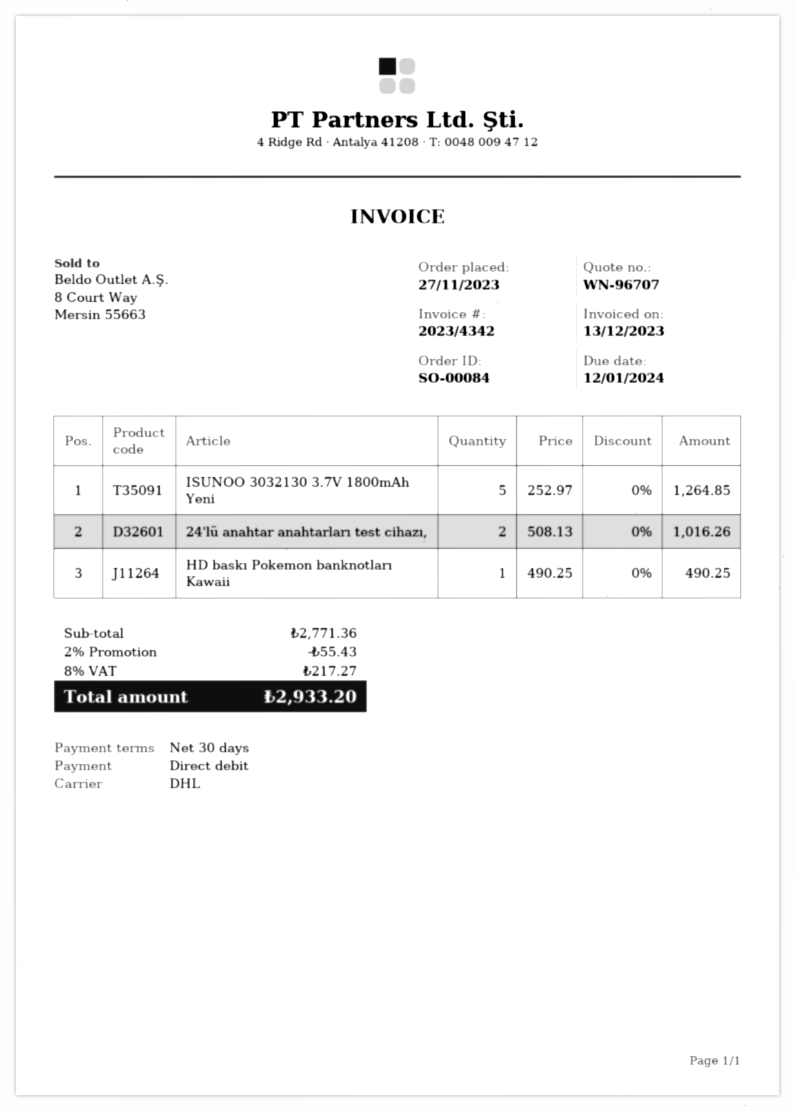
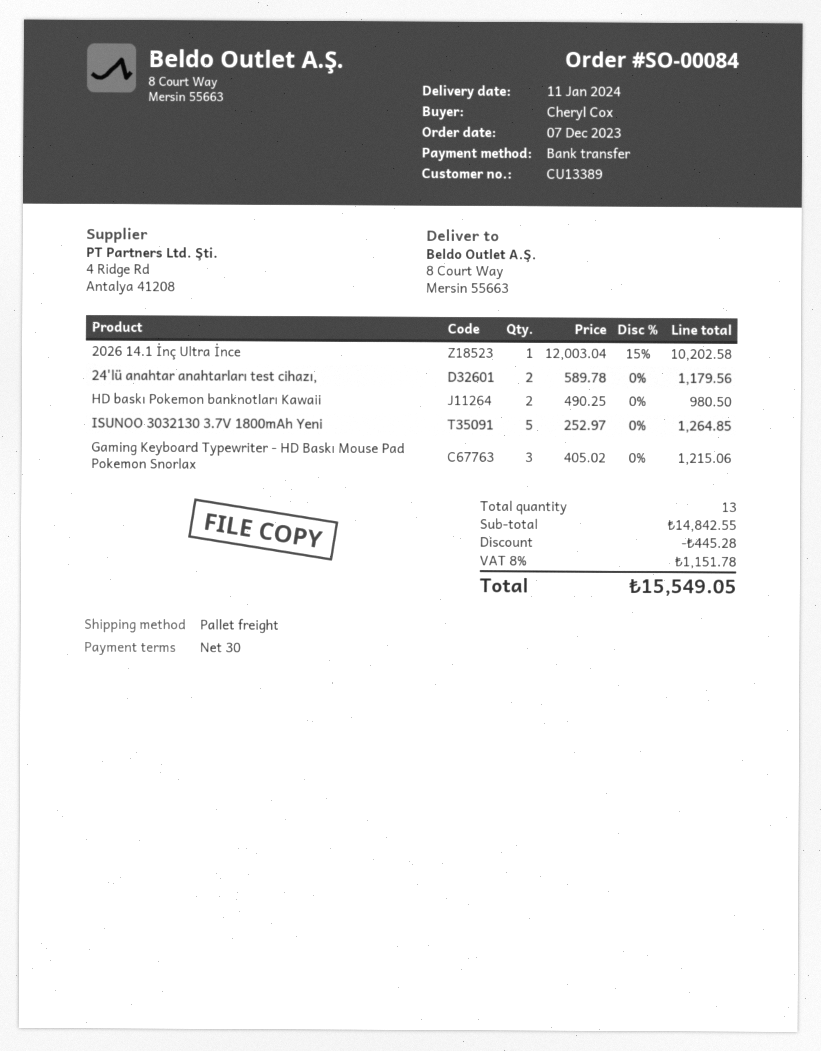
order date: 2023-11-27 -> 2023-12-07
payment method: direct debit -> bank transfer
shipping method: DHL -> pallet freight
24'lü anahtar anahtarları test cihazı,: 2 x 508.13 = 1016.26 -> 2 x 589.78 = 1179.56
HD baskı Pokemon banknotları Kawaii: 1 x 490.25 = 490.25 -> 2 x 490.25 = 980.50
2026 14.1 İnç Ultra İnce: none -> 1 x 12003.04 - 15% = 10202.58
Gaming Keyboard Typewriter - HD Baskı Mouse Pad Pokemon Snorlax: none -> 3 x 405.02 = 1215.06
subtotal: 2771.36 -> 14842.55
discount: 55.43 -> 445.28
tax: 8% = 217.27 -> 8% = 1151.78
total: 2933.20 -> 15549.05

